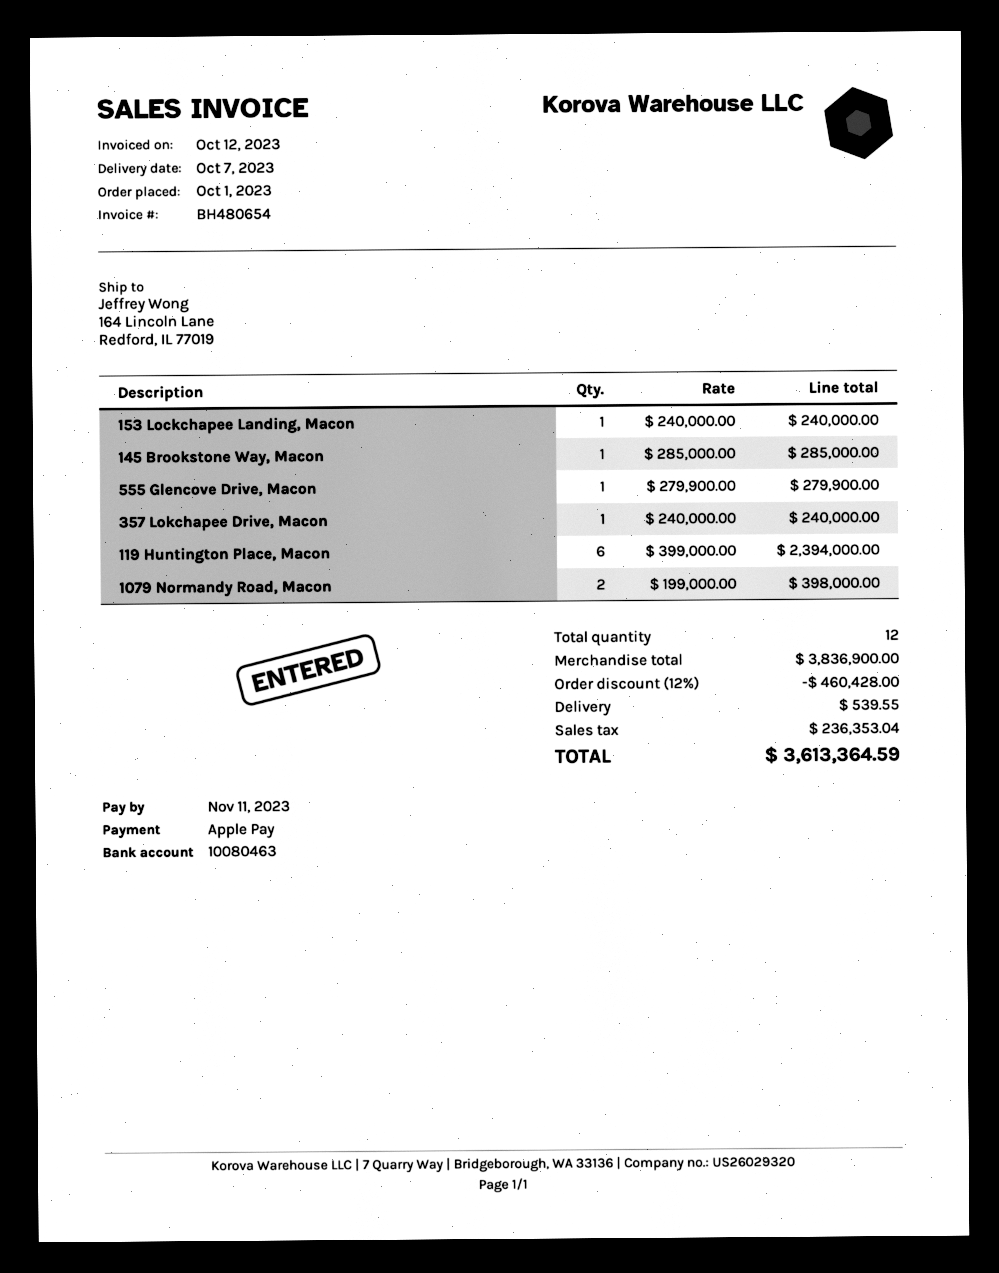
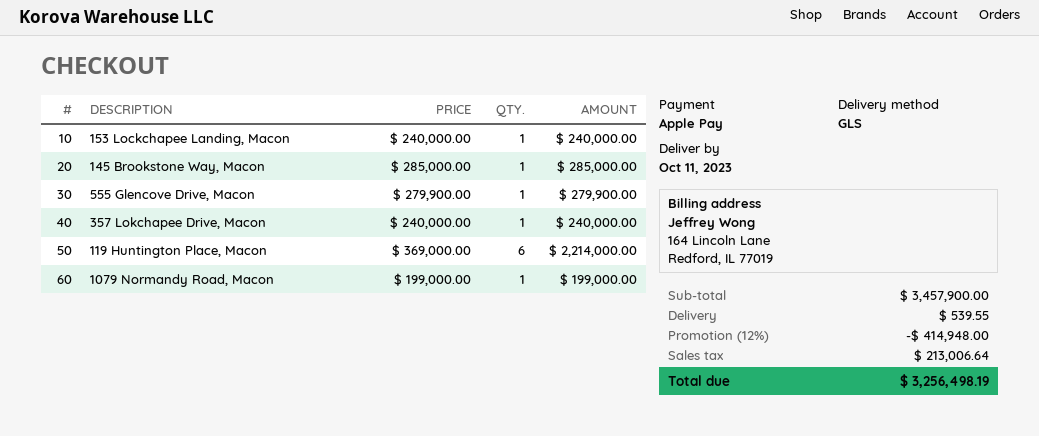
delivery date: 2023-10-07 -> 2023-10-11
119 Huntington Place, Macon: 6 x 399000.00 = 2394000.00 -> 6 x 369000.00 = 2214000.00
1079 Normandy Road, Macon: 2 x 199000.00 = 398000.00 -> 1 x 199000.00 = 199000.00
subtotal: 3836900.00 -> 3457900.00
discount: 12% = 460428.00 -> 12% = 414948.00
tax: 236353.04 -> 213006.64
total: 3613364.59 -> 3256498.19

